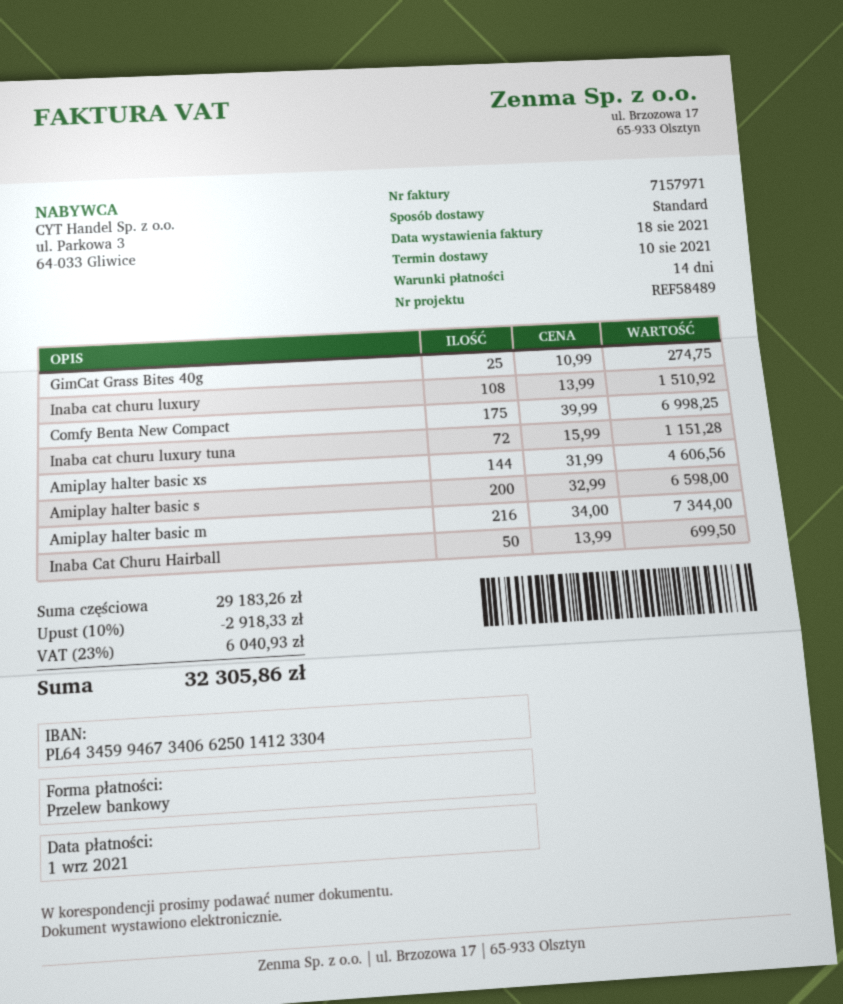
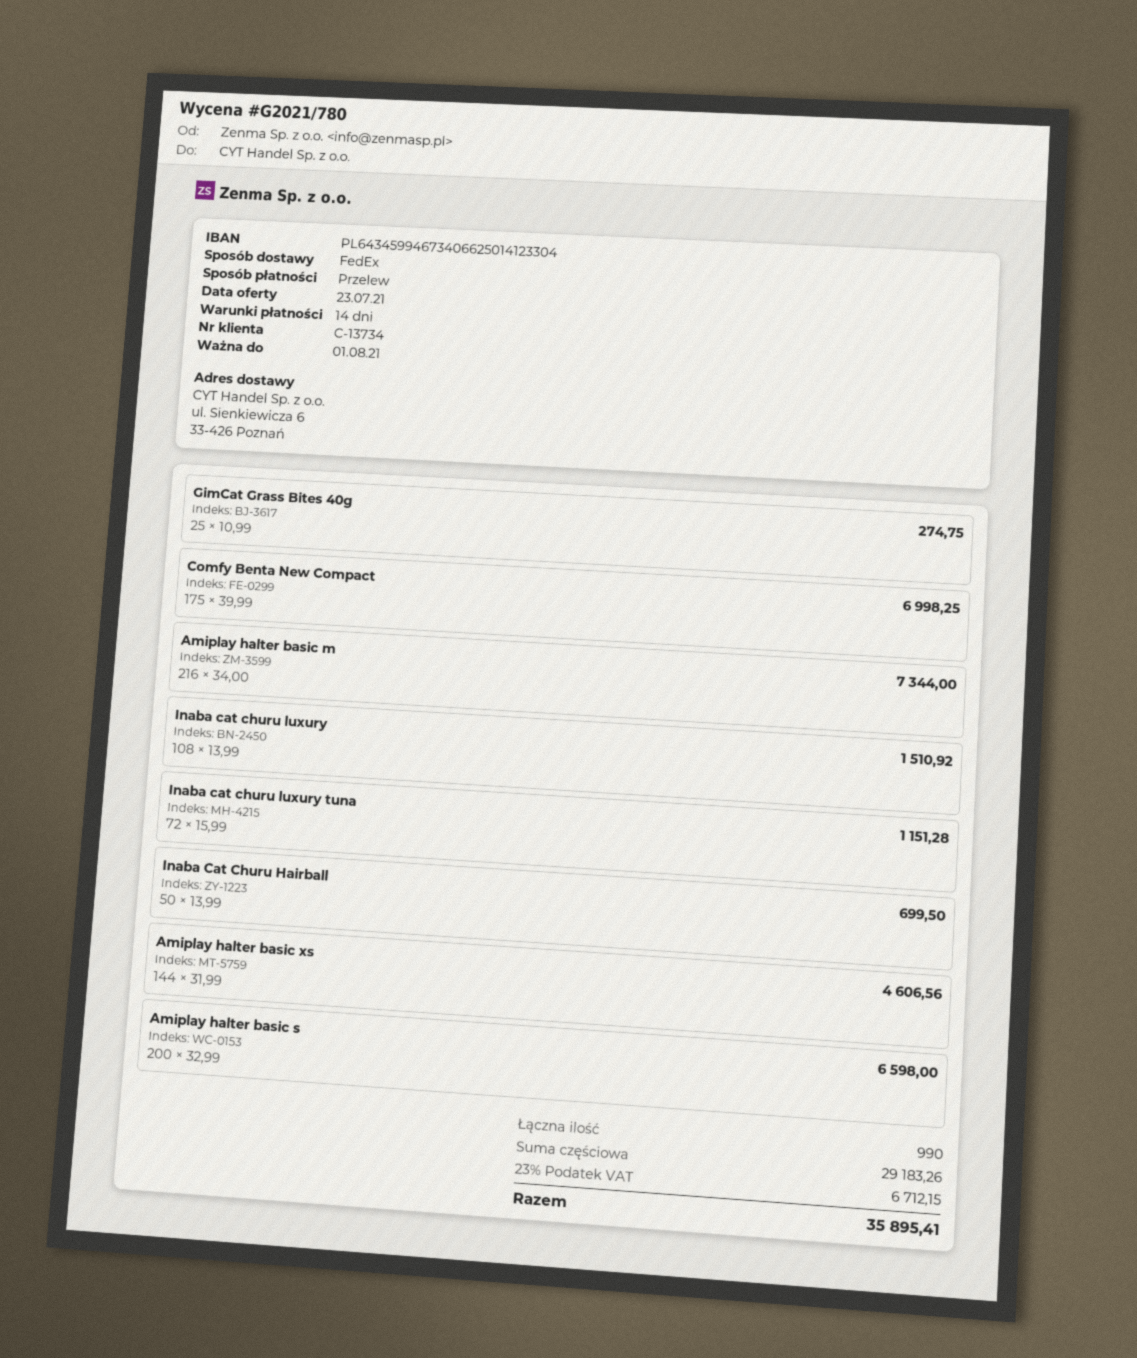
shipping method: standard -> FedEx
discount: 10% = 2918.33 -> none
tax: 23% = 6040.93 -> 23% = 6712.15
total: 32305.86 -> 35895.41

